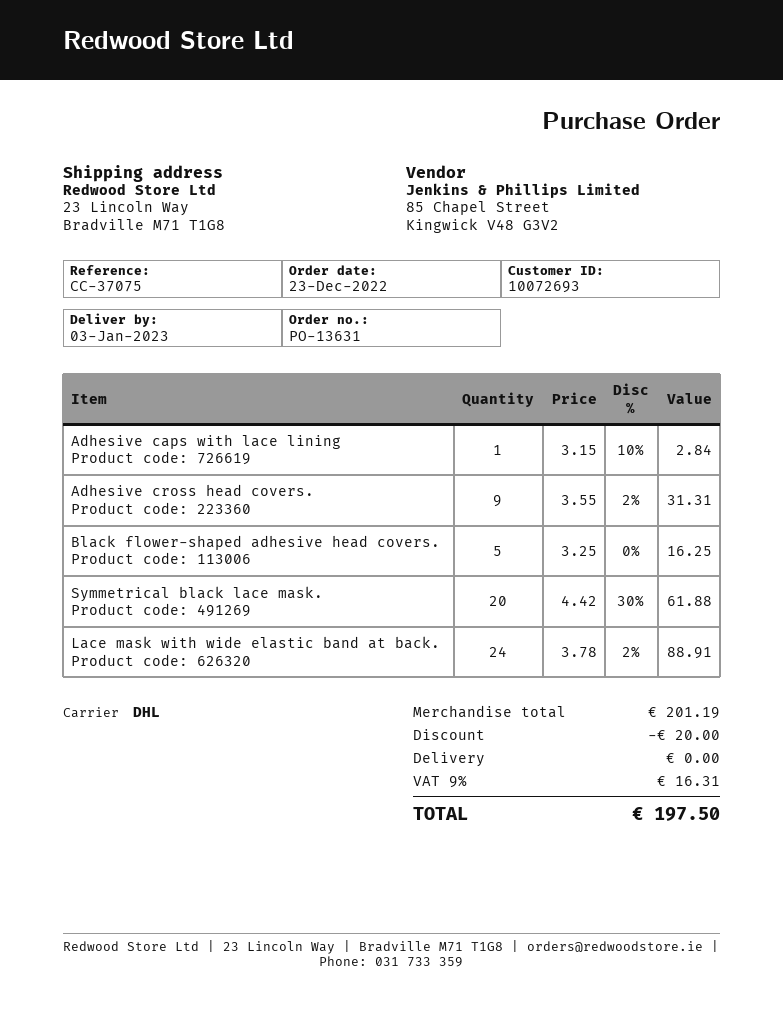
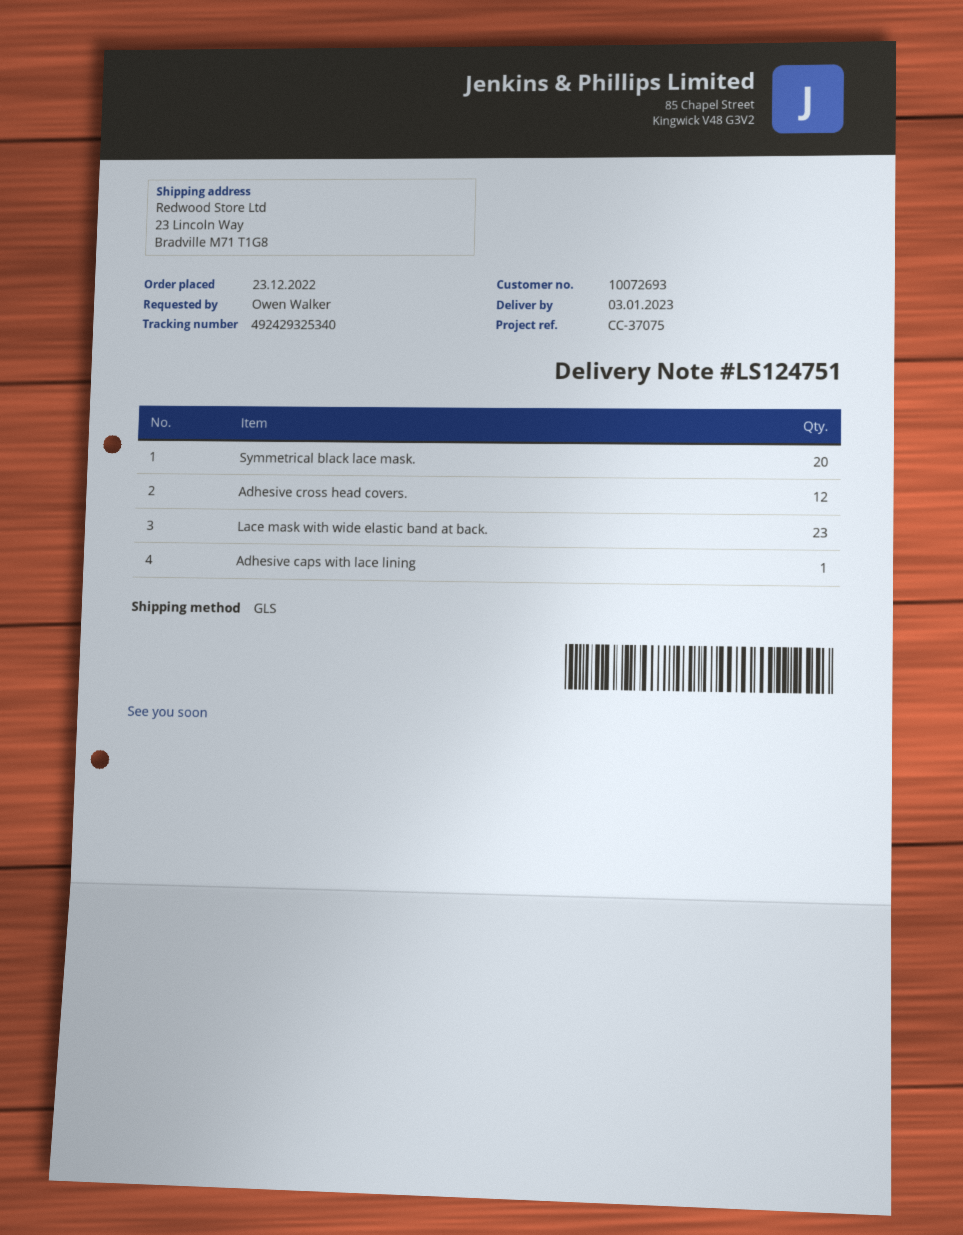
shipping method: DHL -> GLS
Adhesive cross head covers.: 9 -> 12
Black flower-shaped adhesive head covers.: 5 -> none
Lace mask with wide elastic band at back.: 24 -> 23

